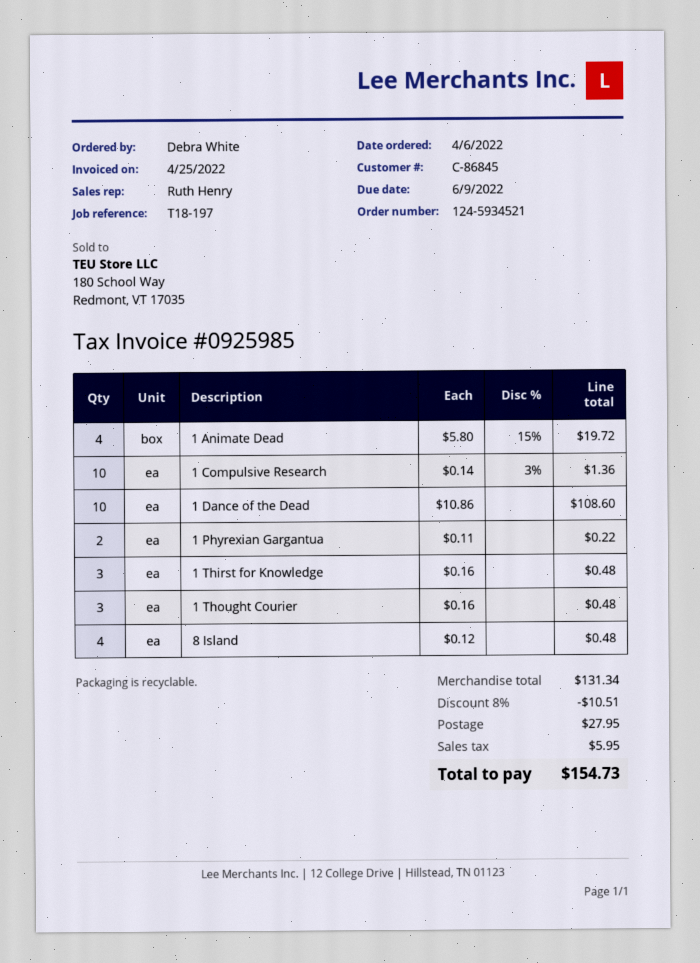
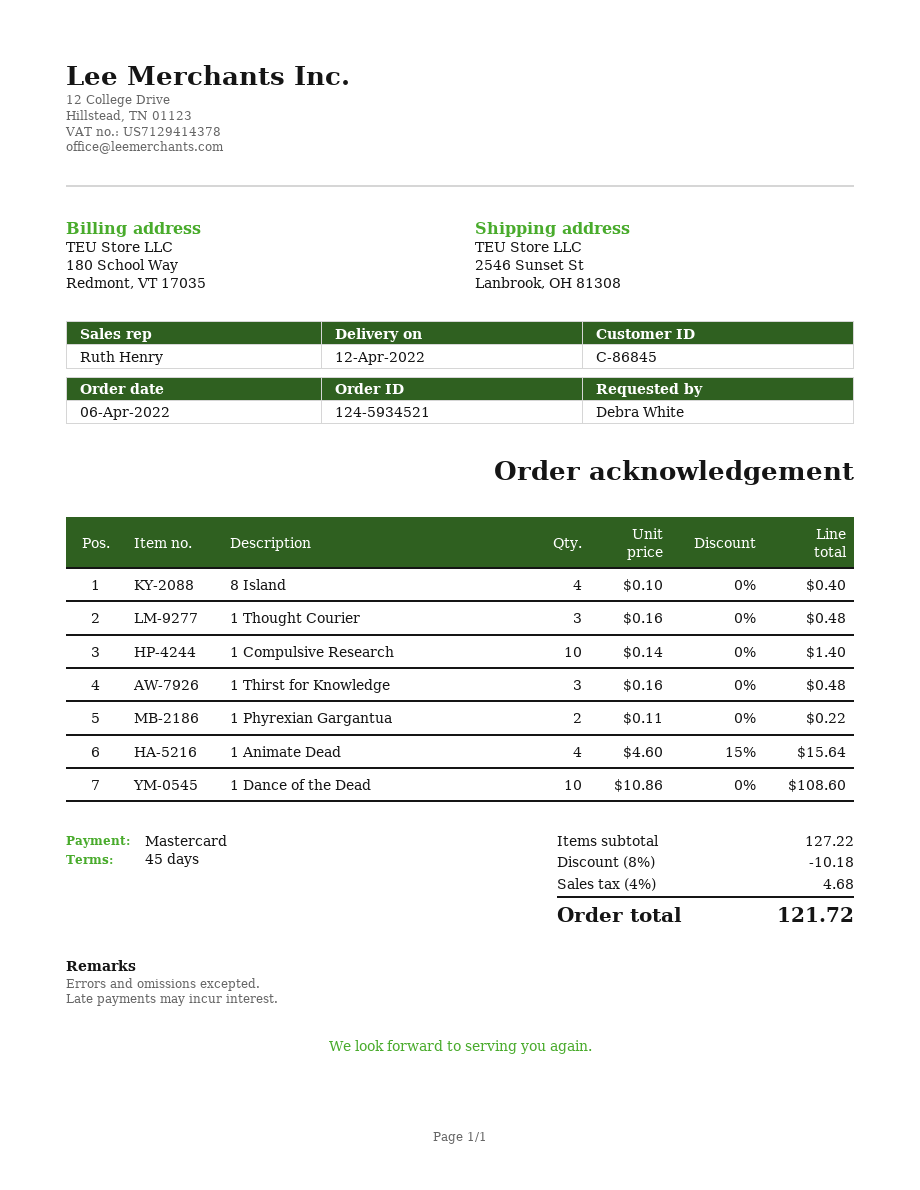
1 Animate Dead: 4 x 5.80 - 15% = 19.72 -> 4 x 4.60 - 15% = 15.64
1 Compulsive Research: 10 x 0.14 - 3% = 1.36 -> 10 x 0.14 = 1.40
8 Island: 4 x 0.12 = 0.48 -> 4 x 0.10 = 0.40
subtotal: 131.34 -> 127.22
discount: 8% = 10.51 -> 8% = 10.18
shipping: 27.95 -> none
tax: 5.95 -> 4.68
total: 154.73 -> 121.72

